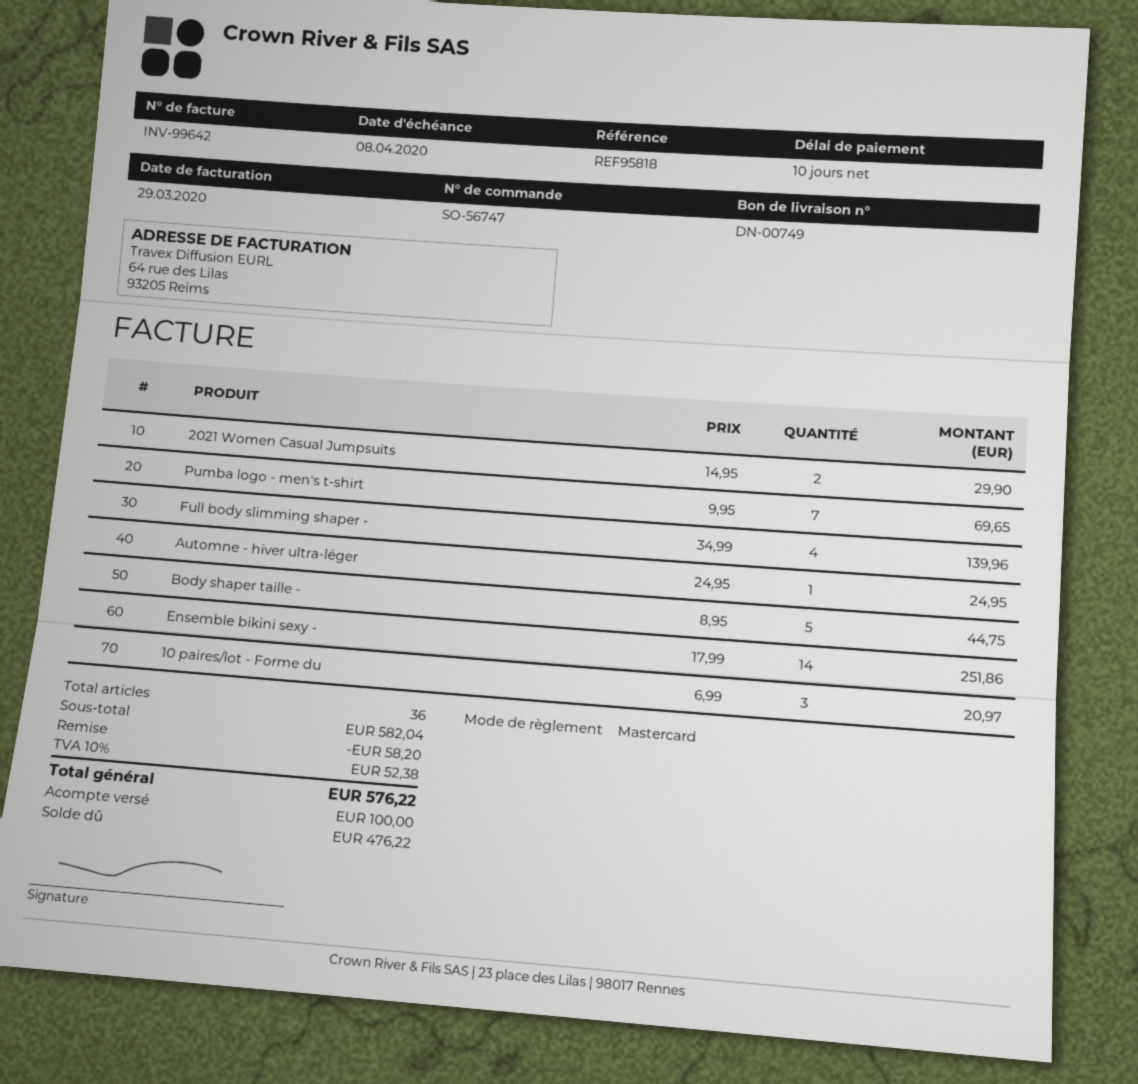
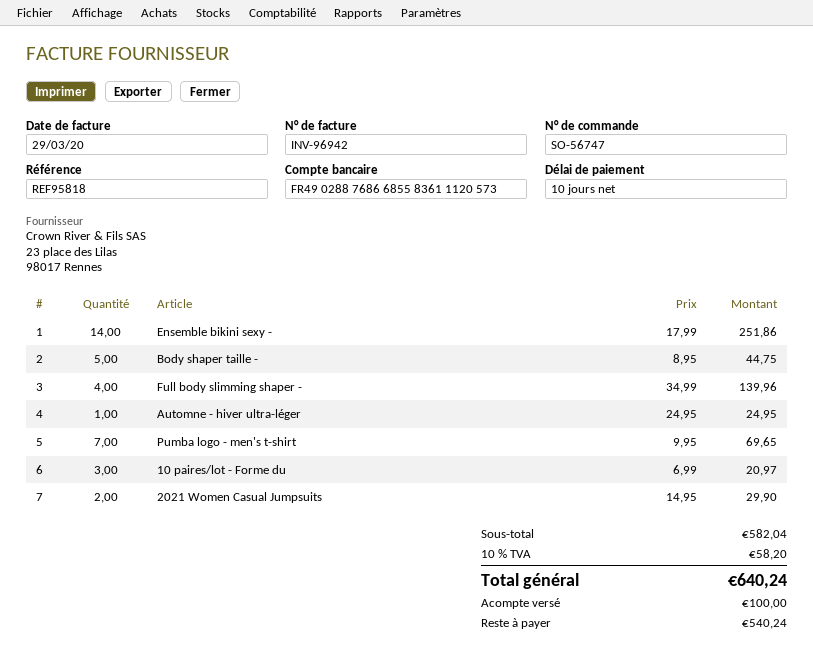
invoice number: INV-99642 -> INV-96942
discount: 58.20 -> none
tax: 10% = 52.38 -> 10% = 58.20
total: 576.22 -> 640.24
balance: 476.22 -> 540.24

